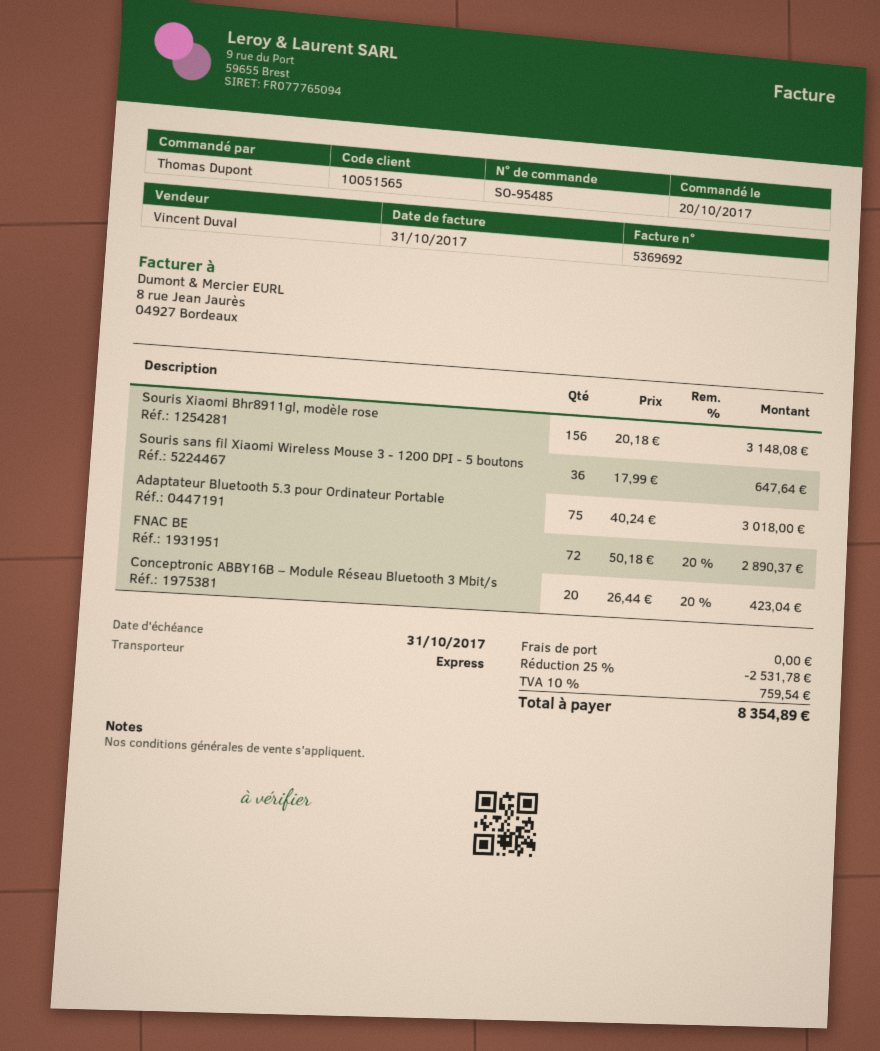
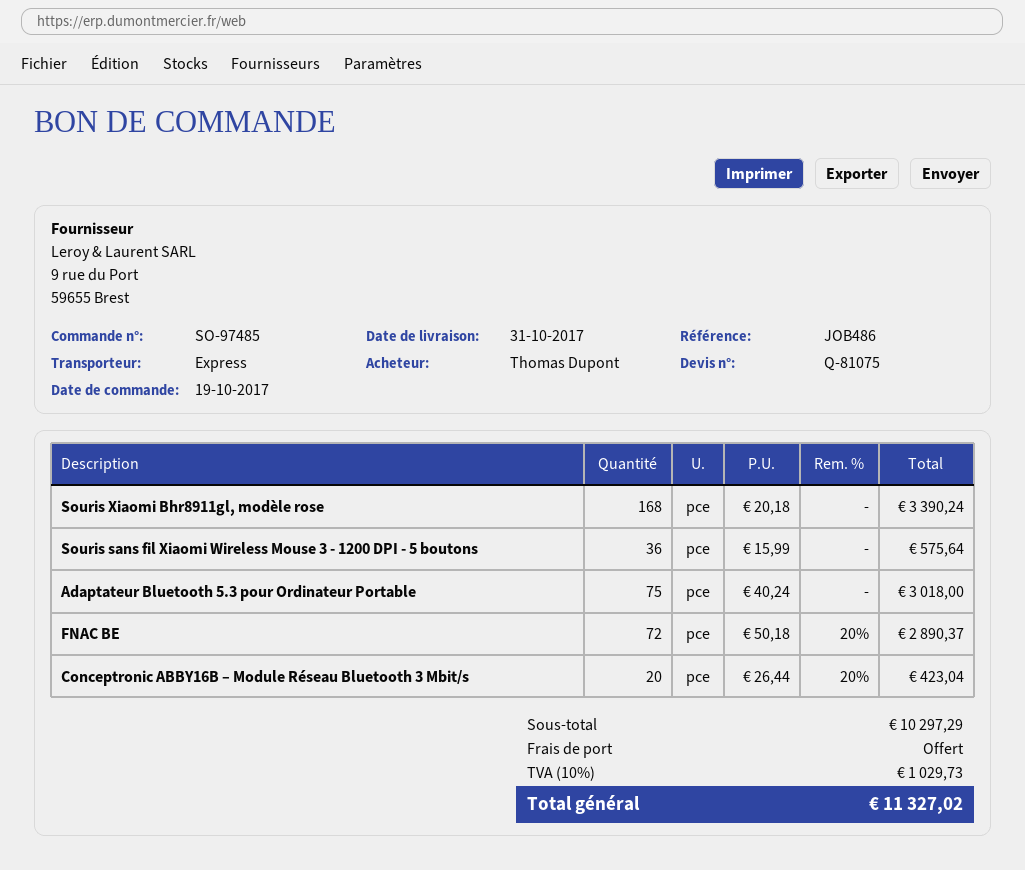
order number: SO-95485 -> SO-97485
order date: 2017-10-20 -> 2017-10-19
Souris Xiaomi Bhr8911gl, modèle rose: 156 x 20.18 = 3148.08 -> 168 x 20.18 = 3390.24
Souris sans fil Xiaomi Wireless Mouse 3 - 1200 DPI - 5 boutons: 36 x 17.99 = 647.64 -> 36 x 15.99 = 575.64
discount: 25% = 2531.78 -> none
tax: 10% = 759.54 -> 10% = 1029.73
total: 8354.89 -> 11327.02

